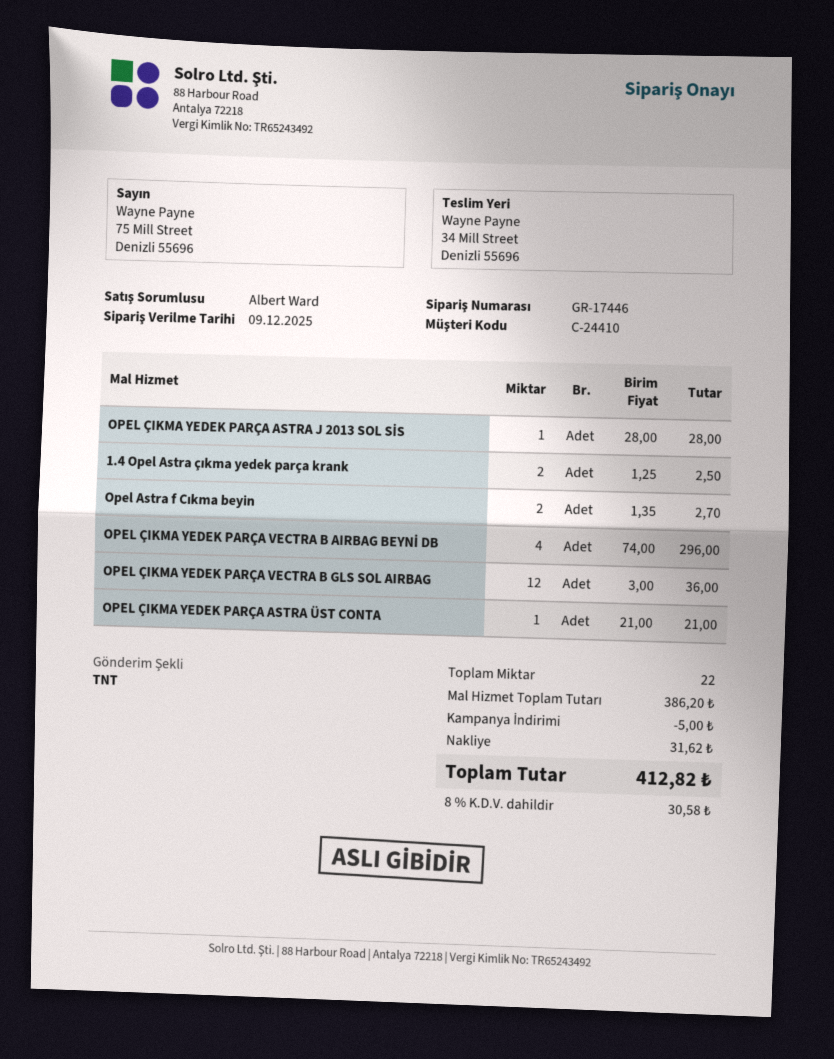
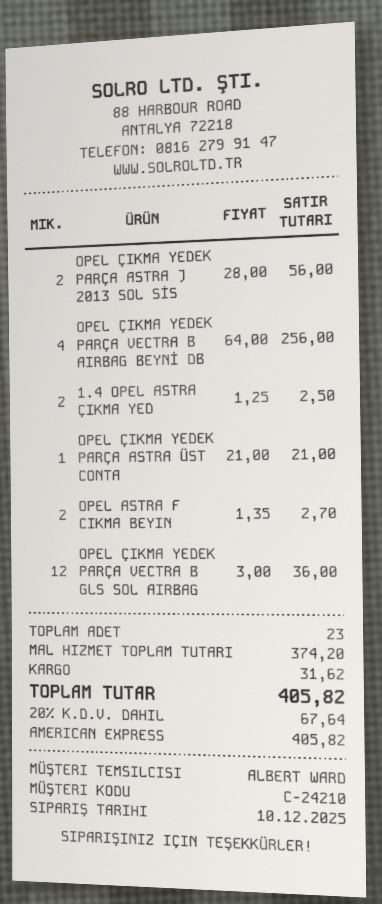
order date: 2025-12-09 -> 2025-12-10
customer number: C-24410 -> C-24210
OPEL ÇIKMA YEDEK PARÇA ASTRA J 2013 SOL SİS: 1 x 28.00 = 28.00 -> 2 x 28.00 = 56.00
OPEL ÇIKMA YEDEK PARÇA VECTRA B AIRBAG BEYNİ DB: 4 x 74.00 = 296.00 -> 4 x 64.00 = 256.00
total quantity: 22 -> 23
subtotal: 386.20 -> 374.20
discount: 5.00 -> none
tax: 8% = 30.58 -> 20% = 67.64
total: 412.82 -> 405.82

